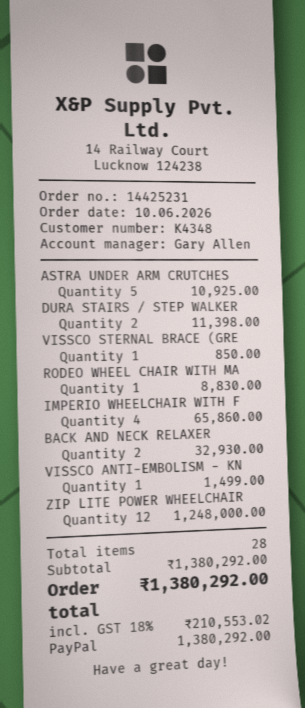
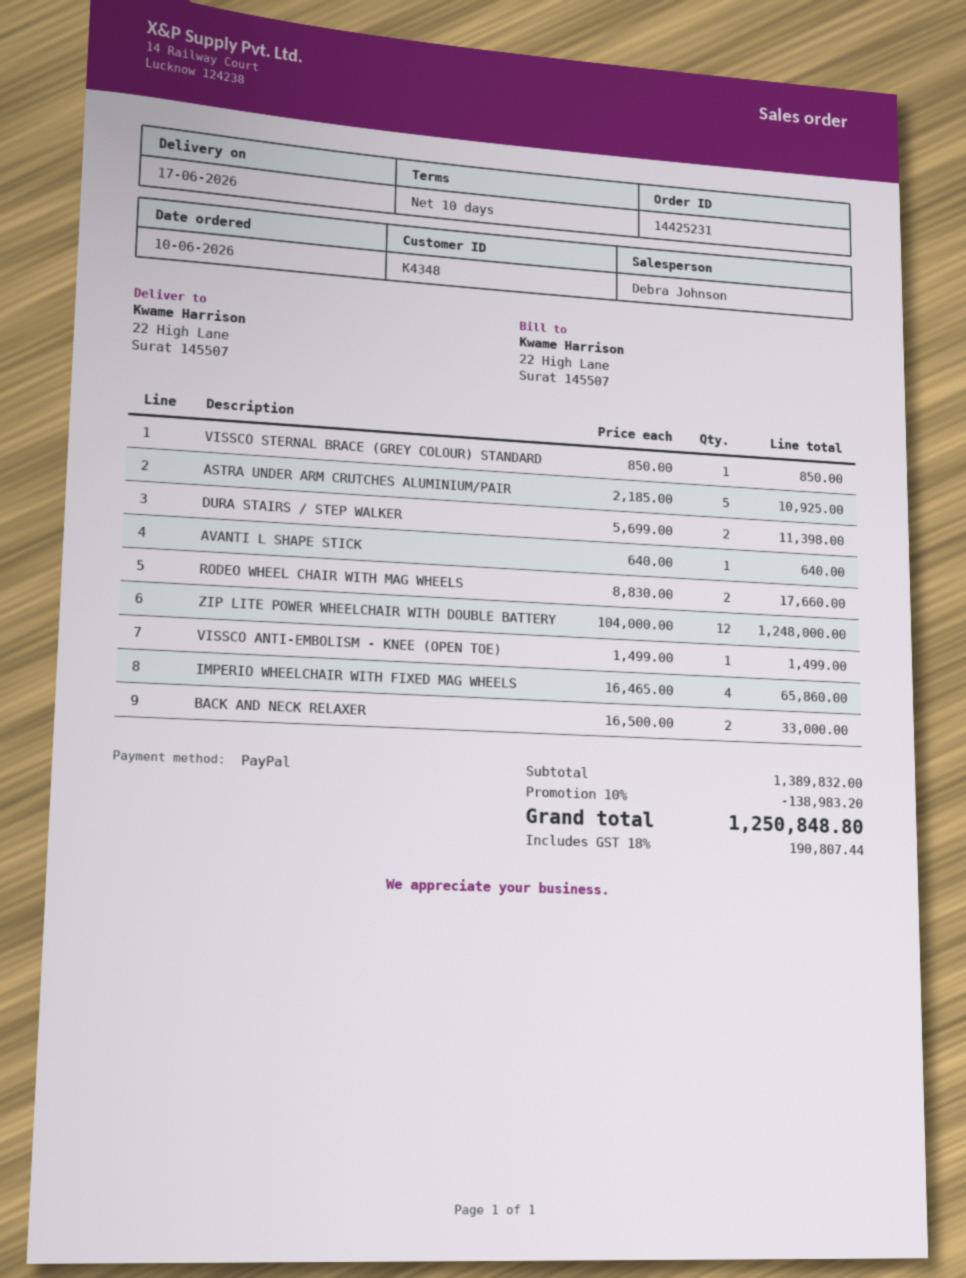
sales rep: Gary Allen -> Debra Johnson
RODEO WHEEL CHAIR WITH MA: 1 for 8830.00 -> 2 for 17660.00
BACK AND NECK RELAXER: 2 for 32930.00 -> 2 for 33000.00
AVANTI L SHAPE STICK: none -> 1 for 640.00
subtotal: 1380292.00 -> 1389832.00
discount: none -> 10% = 138983.20
tax: 18% = 210553.02 -> 18% = 190807.44
total: 1380292.00 -> 1250848.80

